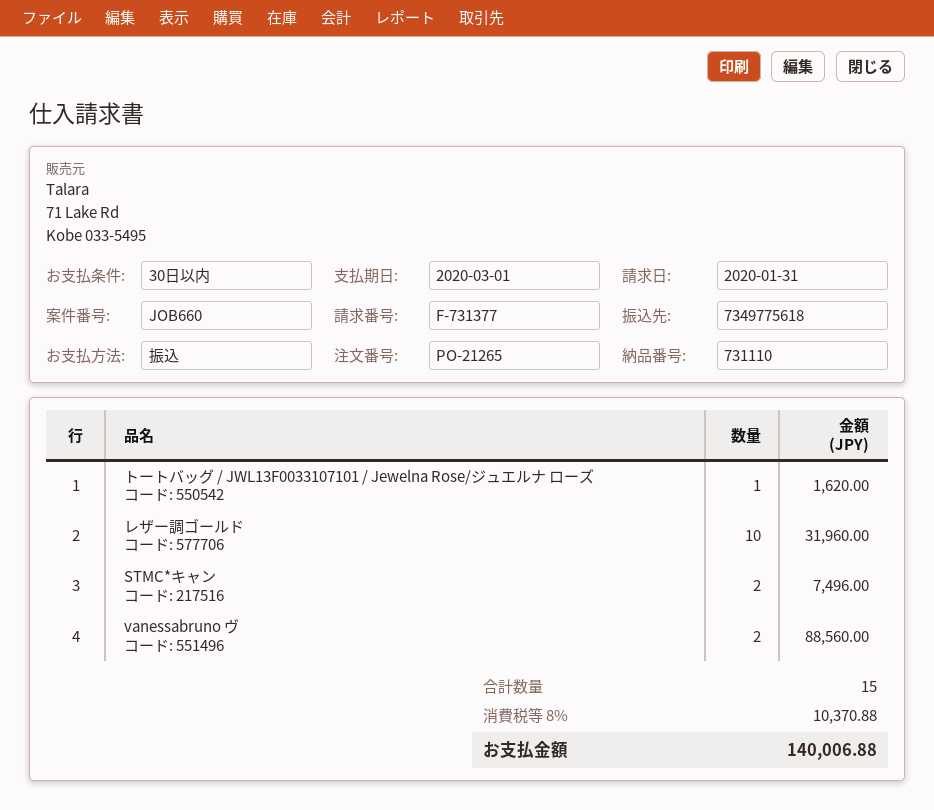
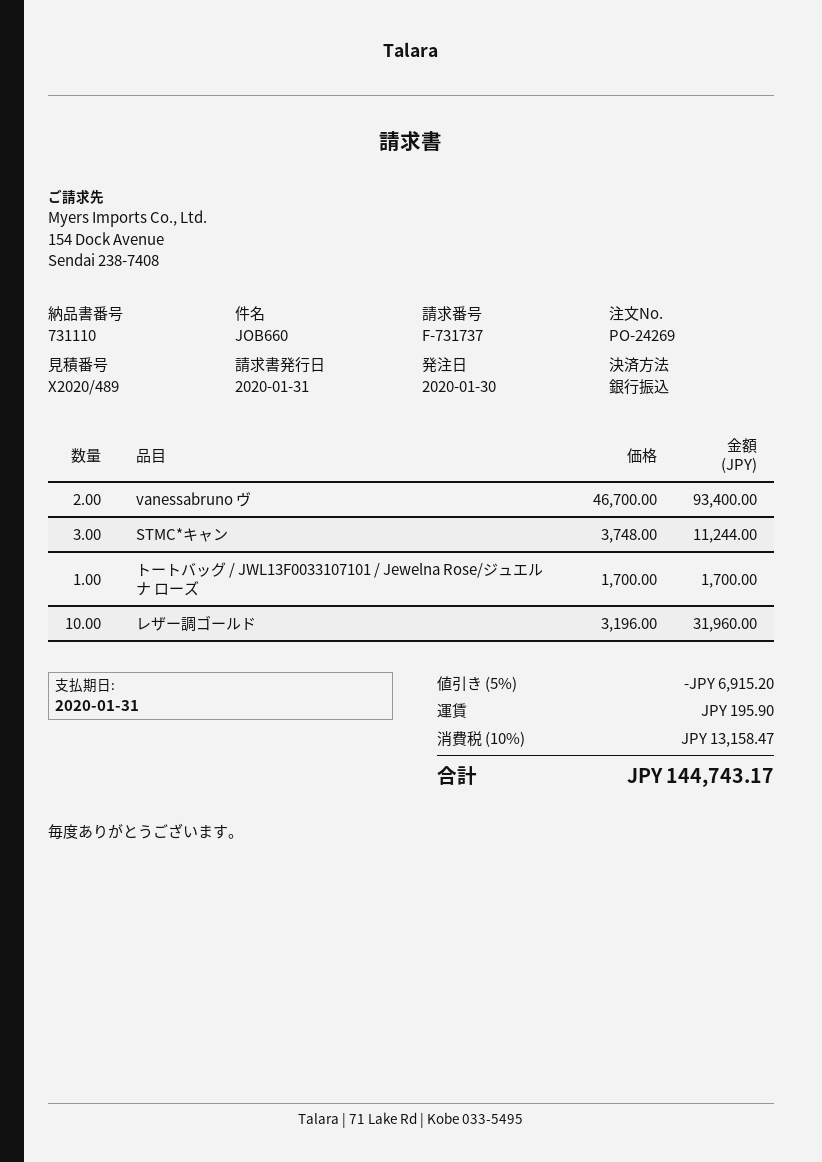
order number: PO-21265 -> PO-24269
invoice number: F-731377 -> F-731737
due date: 2020-03-01 -> 2020-01-31
トートバッグ / JWL13F0033107101 / Jewelna Rose/ジュエルナ ローズ: 1 for 1620.00 -> 1 for 1700.00
STMC*キャン: 2 for 7496.00 -> 3 for 11244.00
vanessabruno ヴ: 2 for 88560.00 -> 2 for 93400.00
discount: none -> 5% = 6915.20
shipping: none -> 195.90
tax: 8% = 10370.88 -> 10% = 13158.47
total: 140006.88 -> 144743.17

